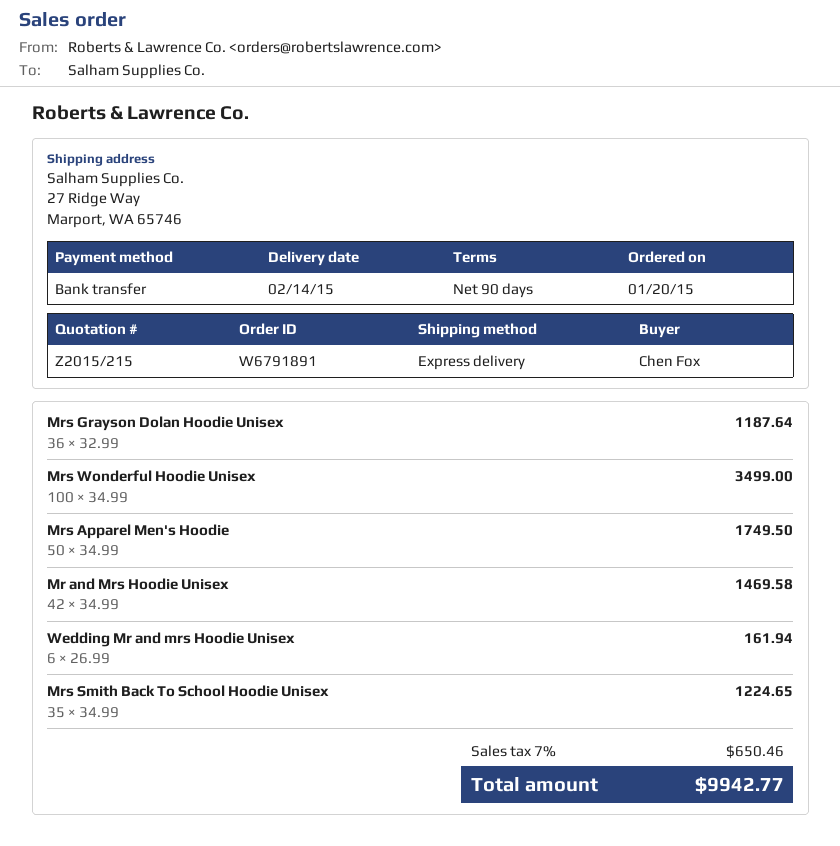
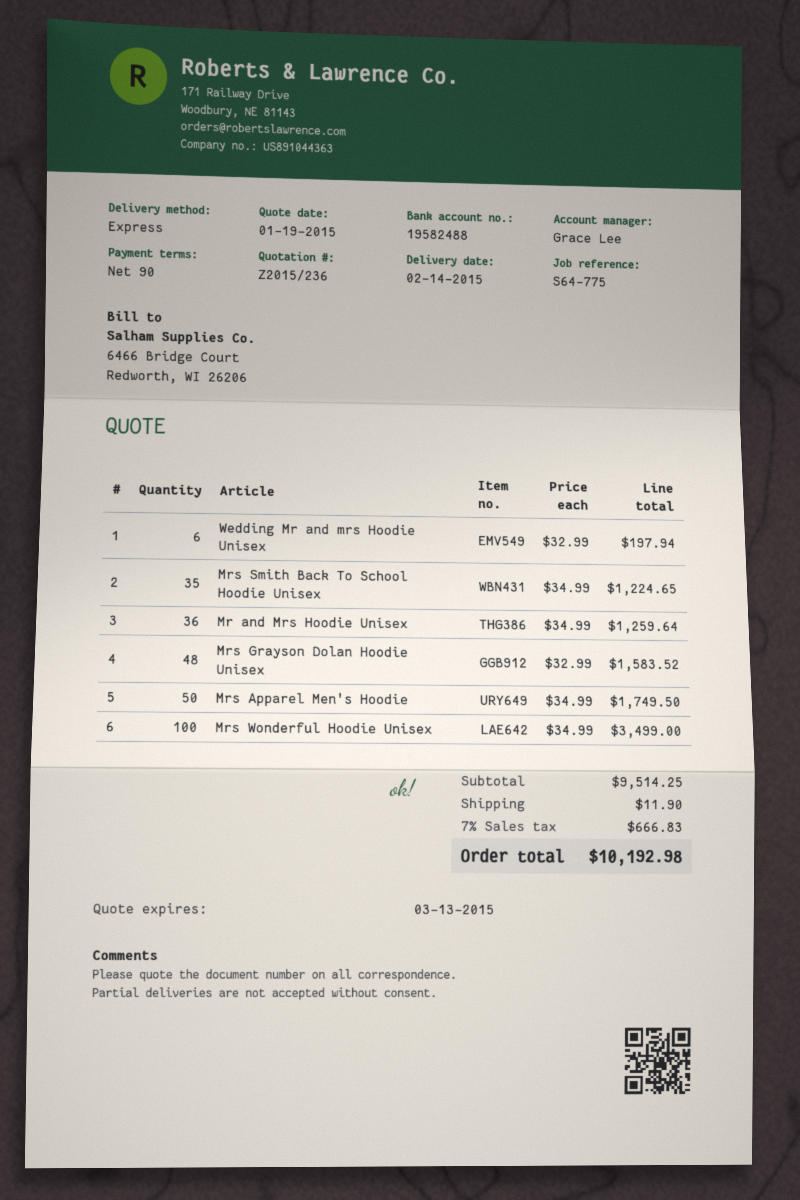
quote number: Z2015/215 -> Z2015/236
Mrs Grayson Dolan Hoodie Unisex: 36 x 32.99 = 1187.64 -> 48 x 32.99 = 1583.52
Mr and Mrs Hoodie Unisex: 42 x 34.99 = 1469.58 -> 36 x 34.99 = 1259.64
Wedding Mr and mrs Hoodie Unisex: 6 x 26.99 = 161.94 -> 6 x 32.99 = 197.94
shipping: none -> 11.90
tax: 7% = 650.46 -> 7% = 666.83
total: 9942.77 -> 10192.98

